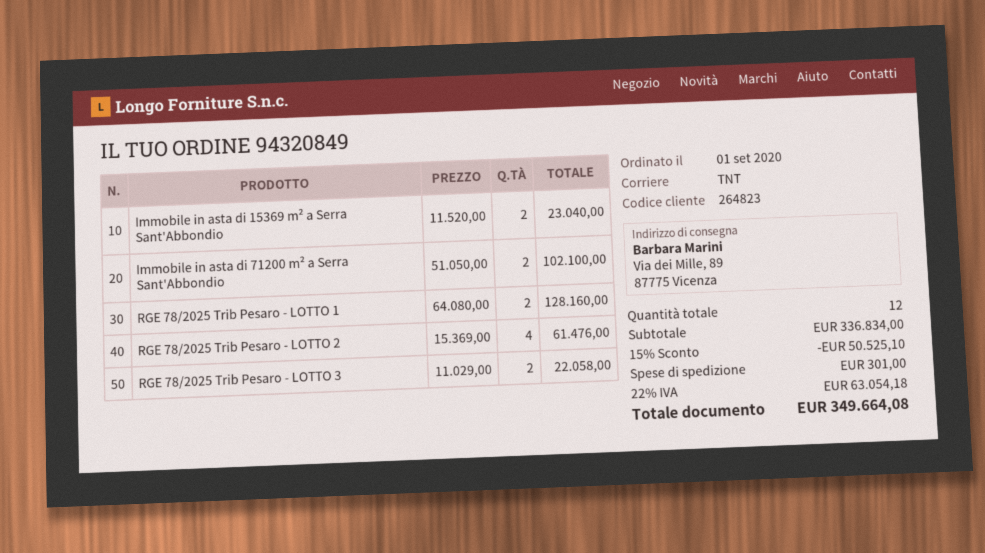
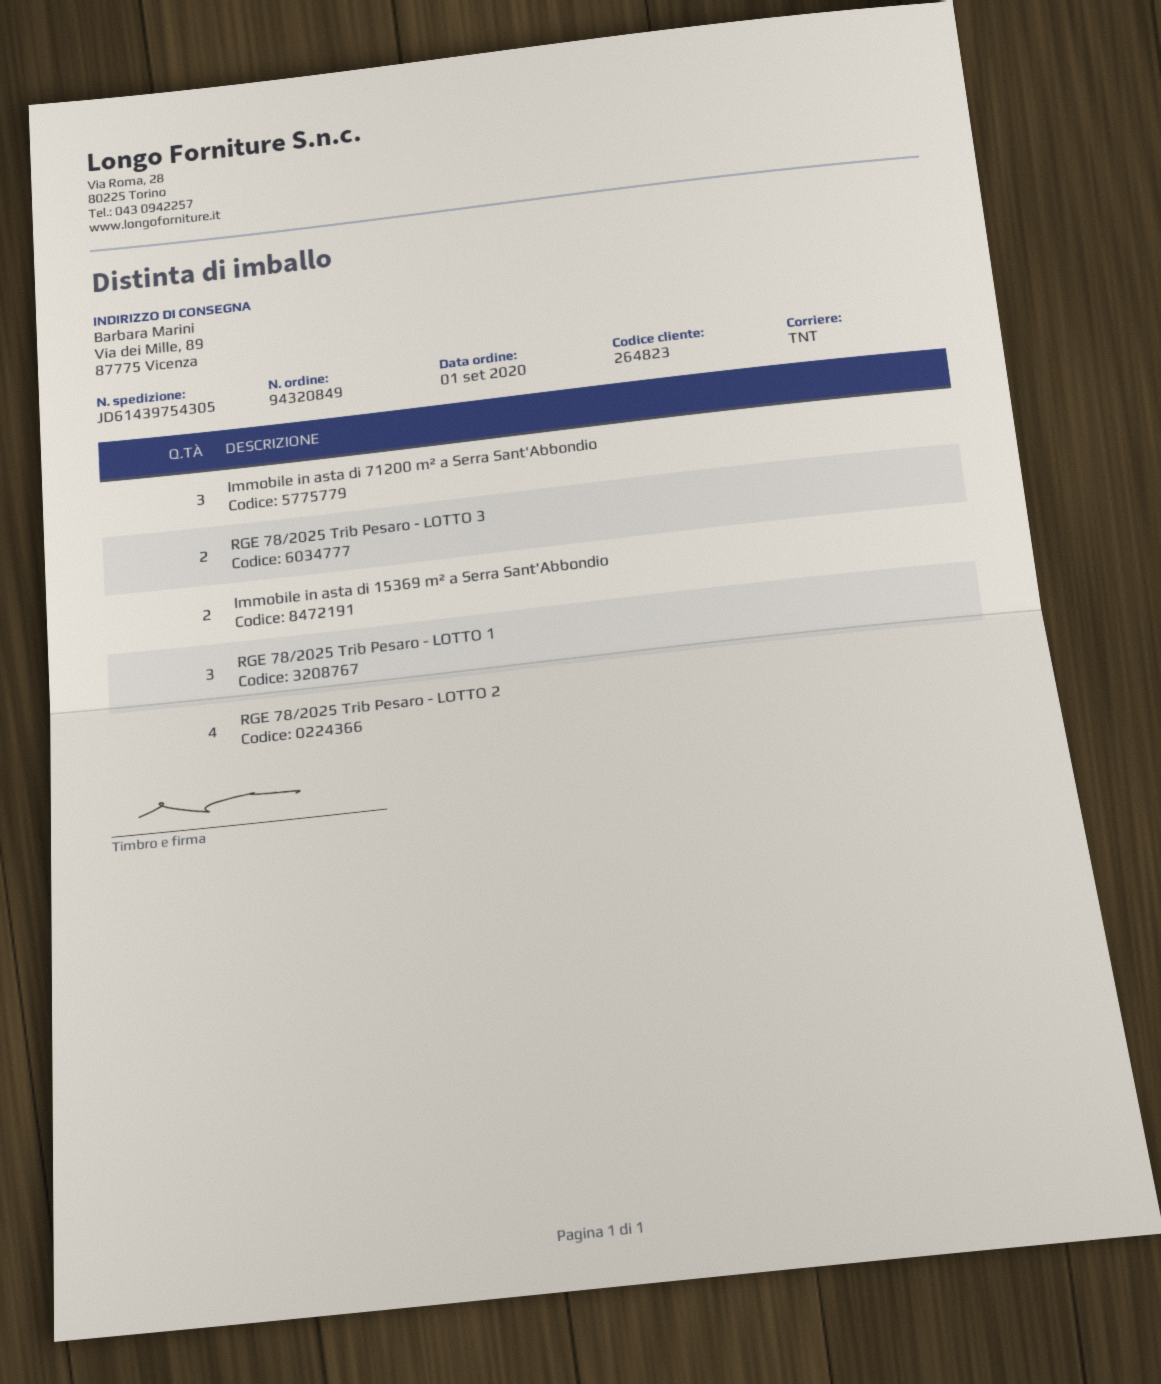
Immobile in asta di 71200 m² a Serra Sant'Abbondio: 2 -> 3
RGE 78/2025 Trib Pesaro - LOTTO 1: 2 -> 3

